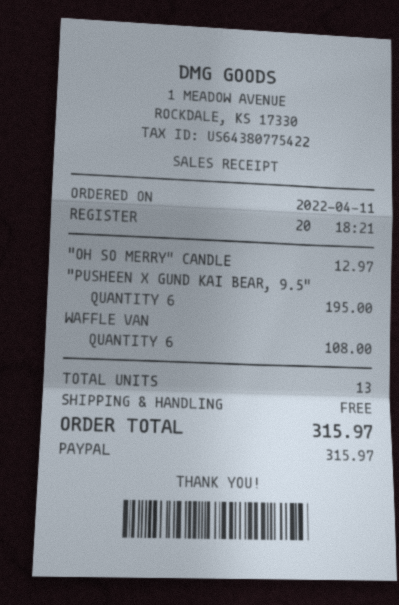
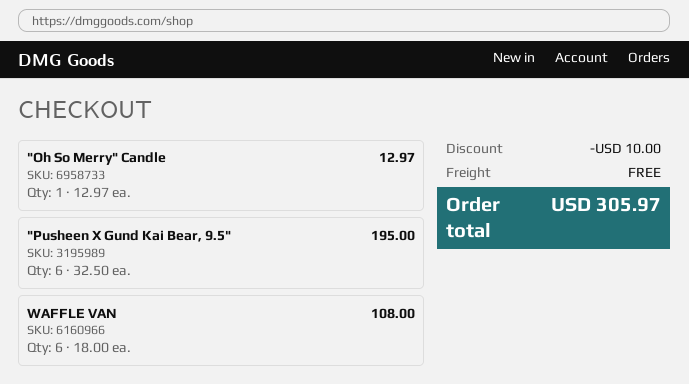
discount: none -> 10.00
total: 315.97 -> 305.97

